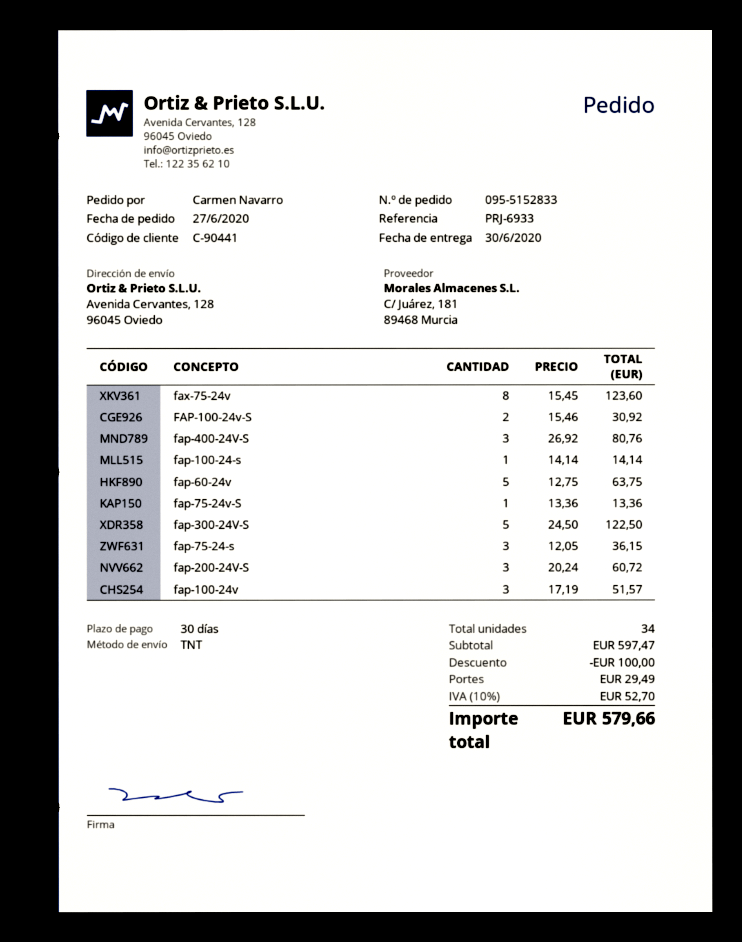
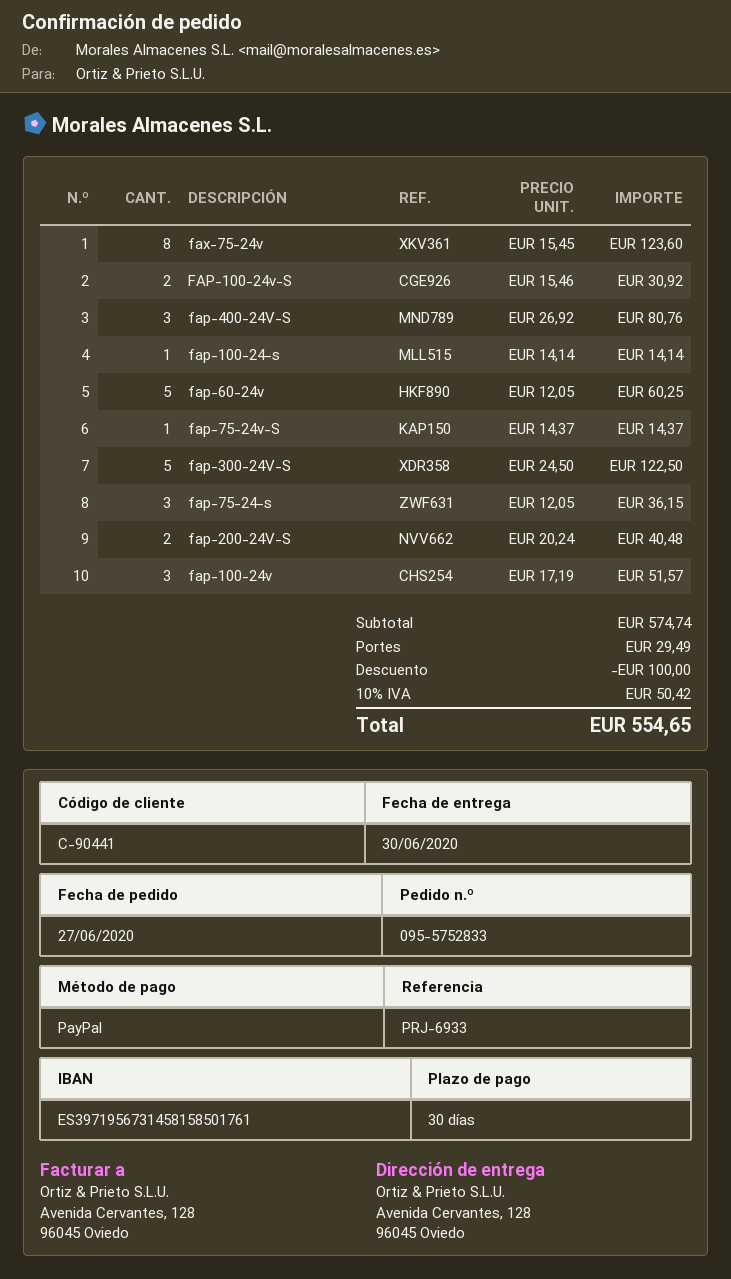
order number: 095-5152833 -> 095-5752833
fap-60-24v: 5 x 12.75 = 63.75 -> 5 x 12.05 = 60.25
fap-75-24v-S: 1 x 13.36 = 13.36 -> 1 x 14.37 = 14.37
fap-200-24V-S: 3 x 20.24 = 60.72 -> 2 x 20.24 = 40.48
subtotal: 597.47 -> 574.74
tax: 10% = 52.70 -> 10% = 50.42
total: 579.66 -> 554.65

